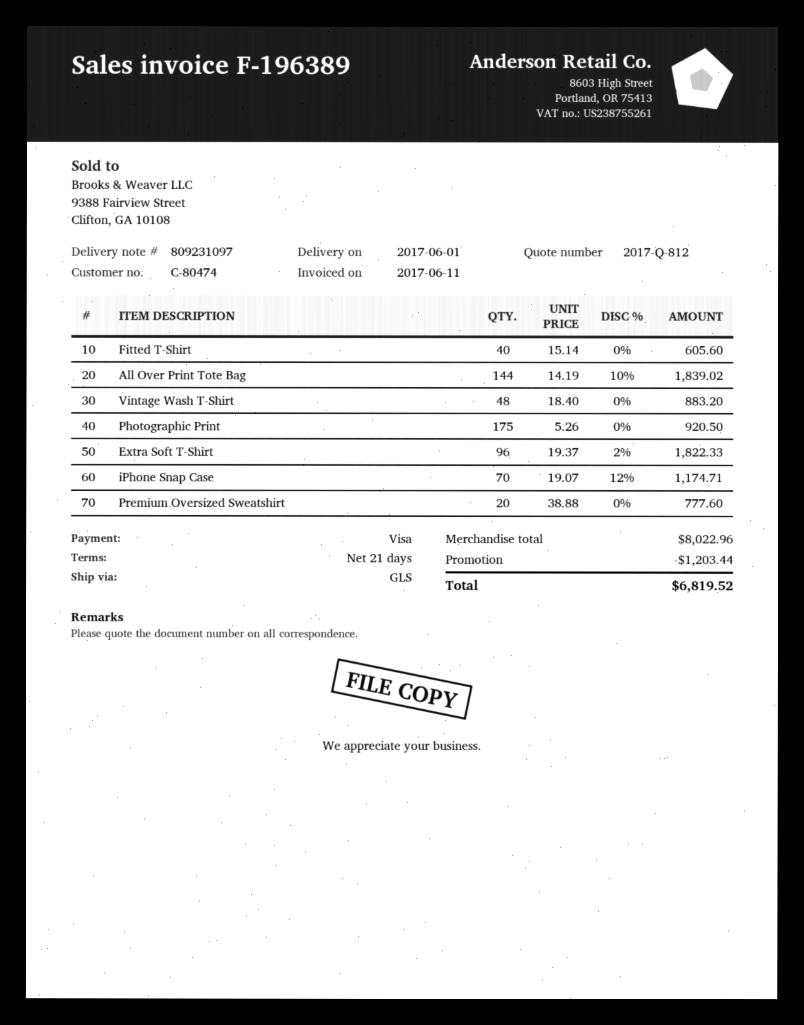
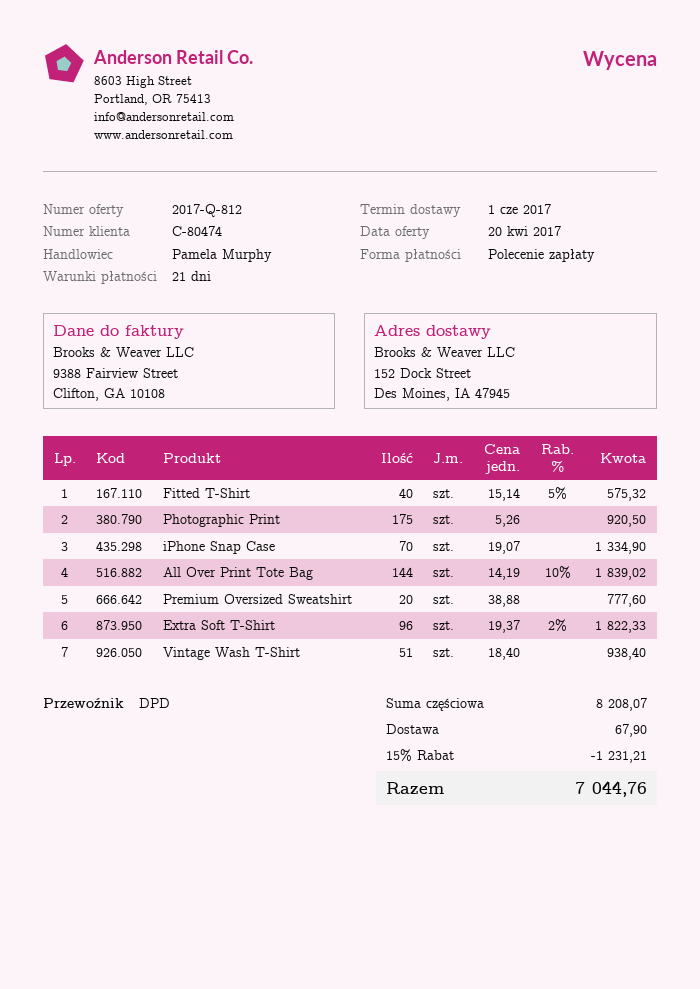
payment method: Visa -> direct debit
shipping method: GLS -> DPD
Fitted T-Shirt: 40 x 15.14 = 605.60 -> 40 x 15.14 - 5% = 575.32
Vintage Wash T-Shirt: 48 x 18.40 = 883.20 -> 51 x 18.40 = 938.40
iPhone Snap Case: 70 x 19.07 - 12% = 1174.71 -> 70 x 19.07 = 1334.90
subtotal: 8022.96 -> 8208.07
discount: 1203.44 -> 1231.21
shipping: none -> 67.90
total: 6819.52 -> 7044.76

